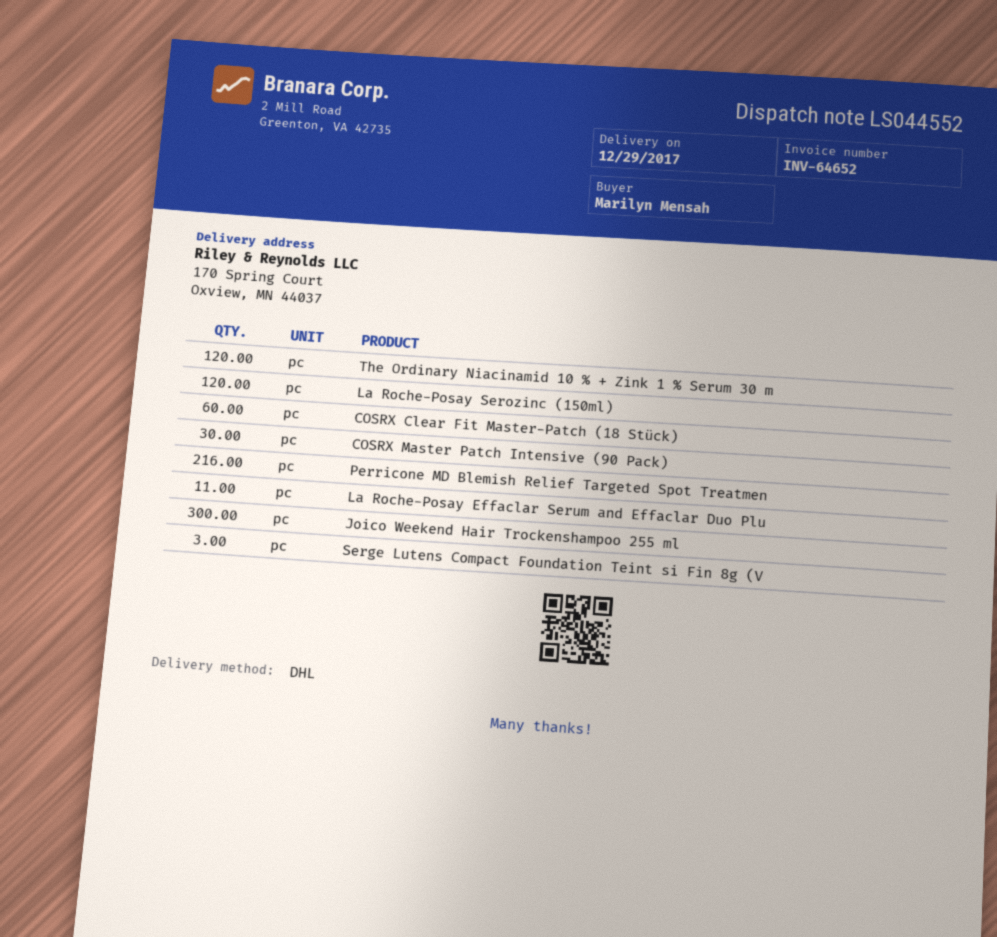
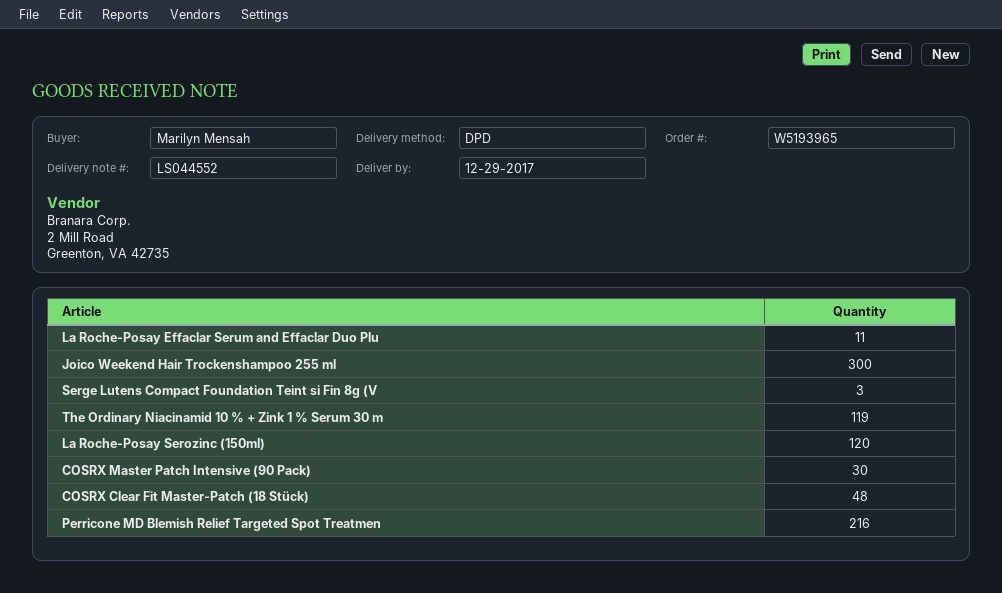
shipping method: DHL -> DPD
The Ordinary Niacinamid 10 % + Zink 1 % Serum 30 m: 120 -> 119
COSRX Clear Fit Master-Patch (18 Stück): 60 -> 48

